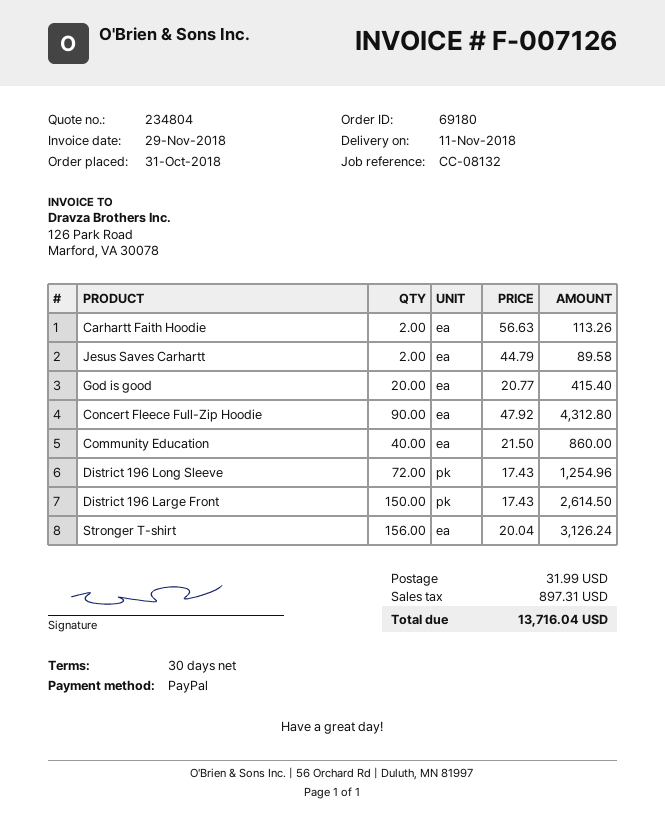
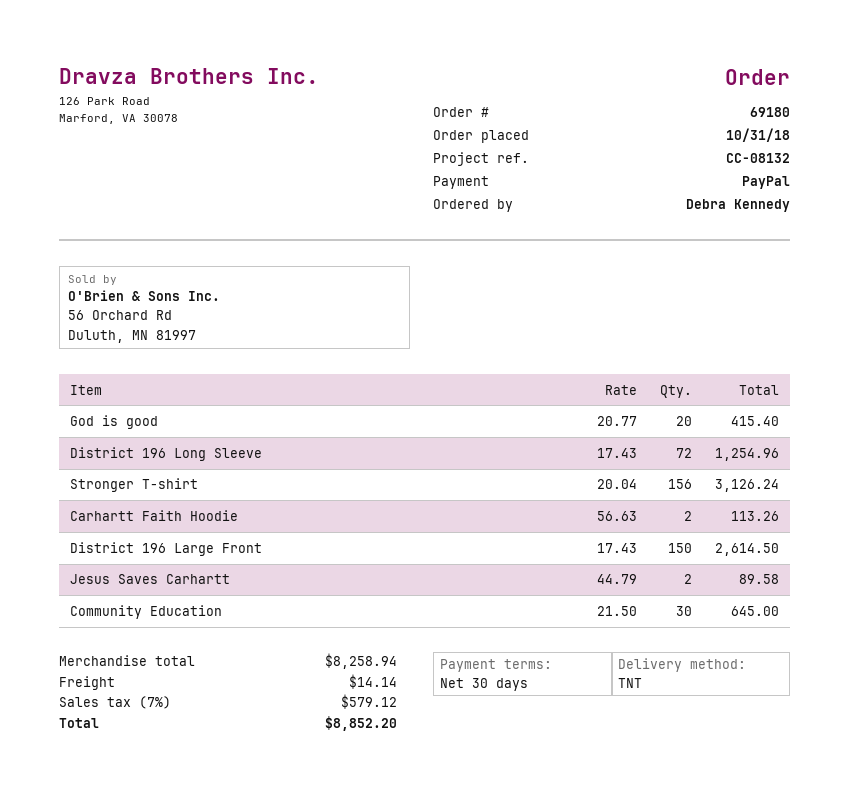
Concert Fleece Full-Zip Hoodie: 90 x 47.92 = 4312.80 -> none
Community Education: 40 x 21.50 = 860.00 -> 30 x 21.50 = 645.00
shipping: 31.99 -> 14.14
tax: 897.31 -> 579.12
total: 13716.04 -> 8852.20

